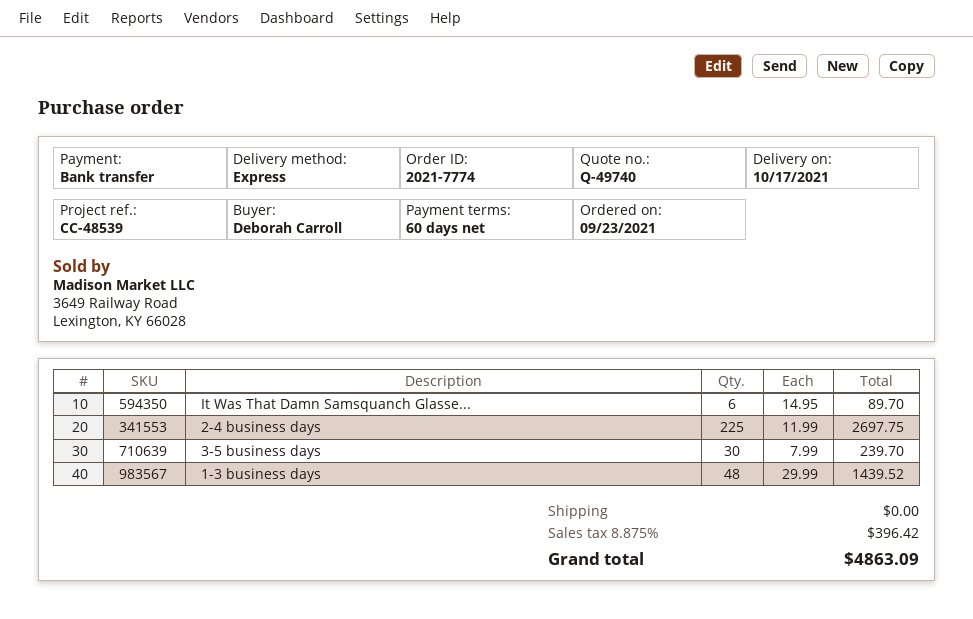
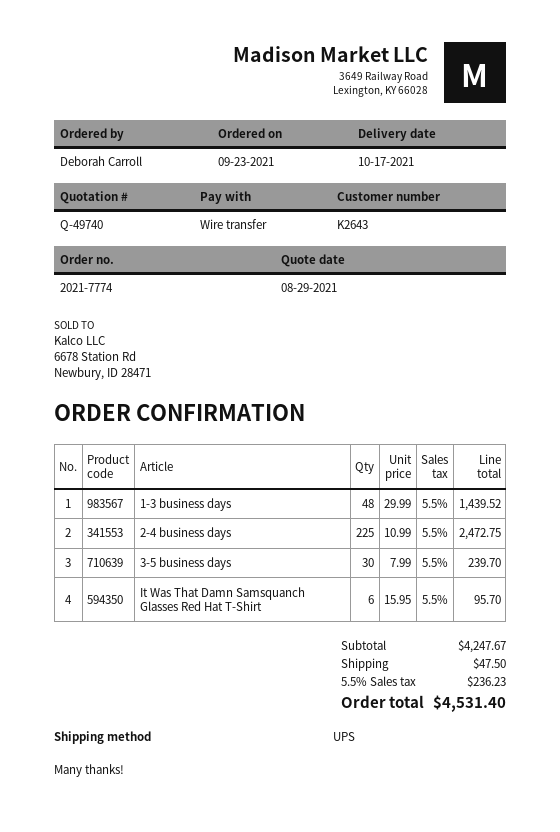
shipping method: express -> UPS
It Was That Damn Samsquanch Glasse...: 6 x 14.95 = 89.70 -> 6 x 15.95 = 95.70
2-4 business days: 225 x 11.99 = 2697.75 -> 225 x 10.99 = 2472.75
shipping: 0.00 -> 47.50
tax: 8.875% = 396.42 -> 5.5% = 236.23
total: 4863.09 -> 4531.40

